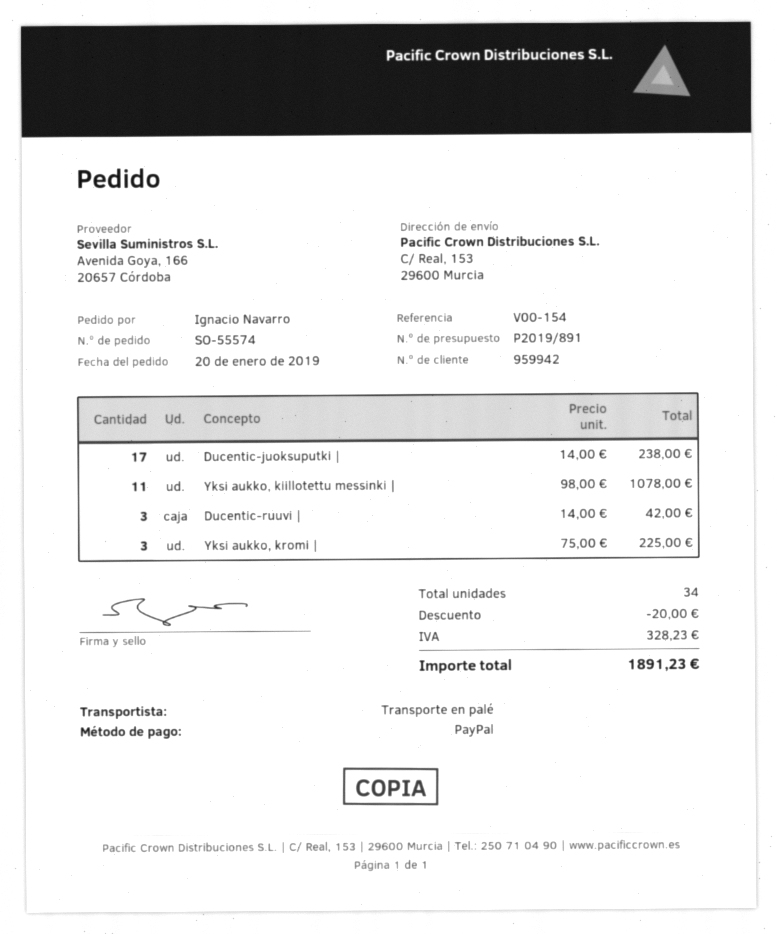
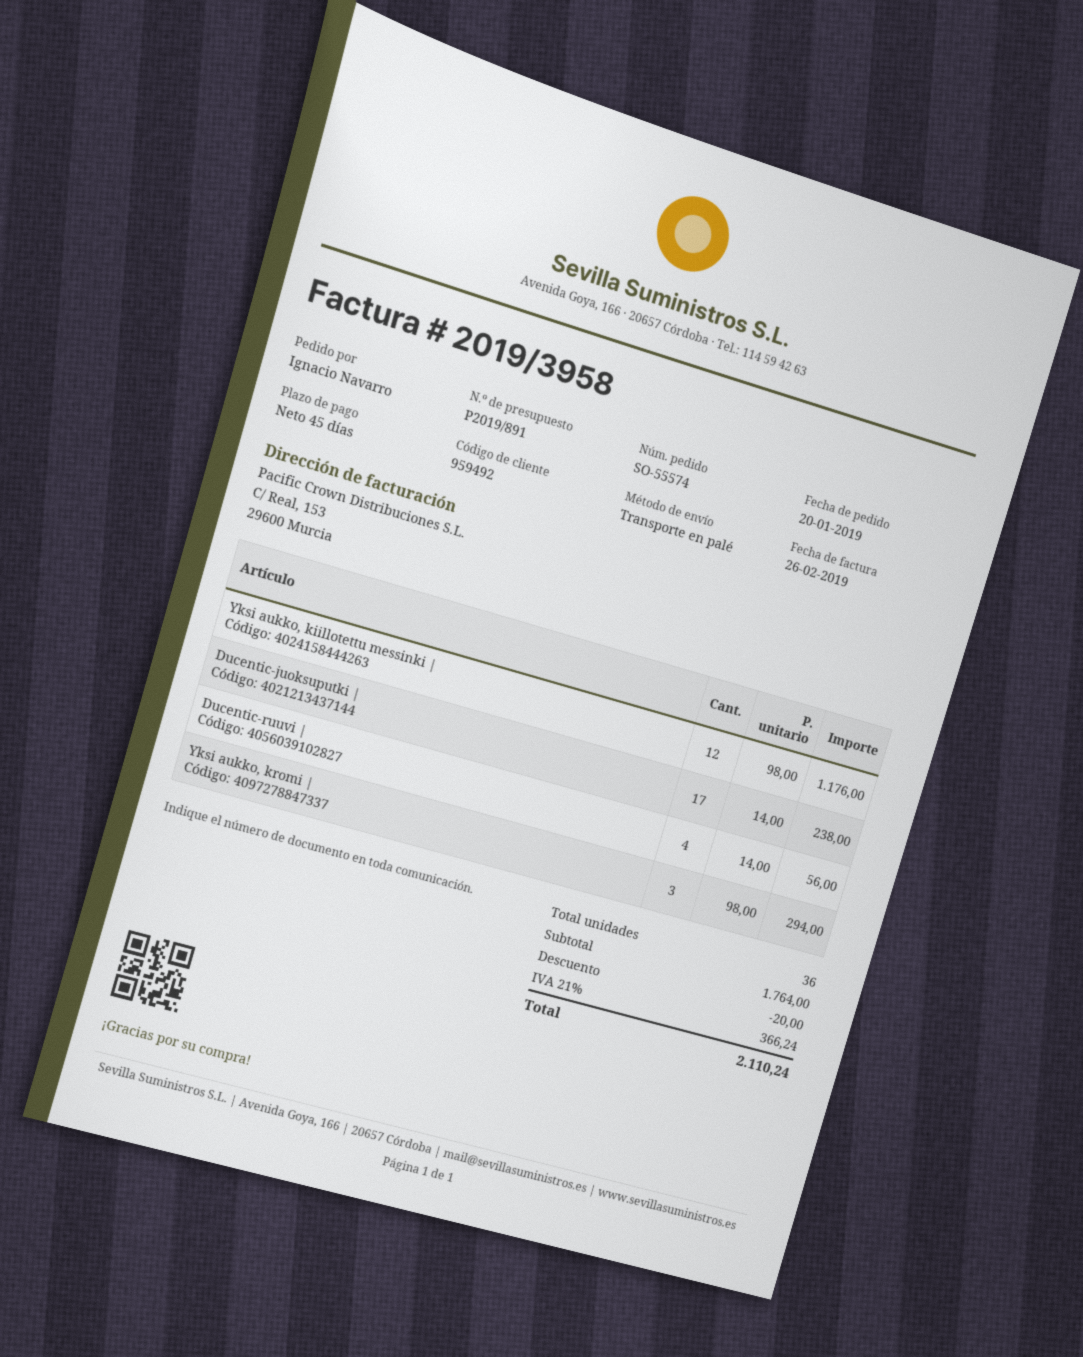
customer number: 959942 -> 959492
Yksi aukko, kiillotettu messinki |: 11 x 98.00 = 1078.00 -> 12 x 98.00 = 1176.00
Ducentic-ruuvi |: 3 x 14.00 = 42.00 -> 4 x 14.00 = 56.00
Yksi aukko, kromi |: 3 x 75.00 = 225.00 -> 3 x 98.00 = 294.00
total quantity: 34 -> 36
tax: 328.23 -> 366.24
total: 1891.23 -> 2110.24

